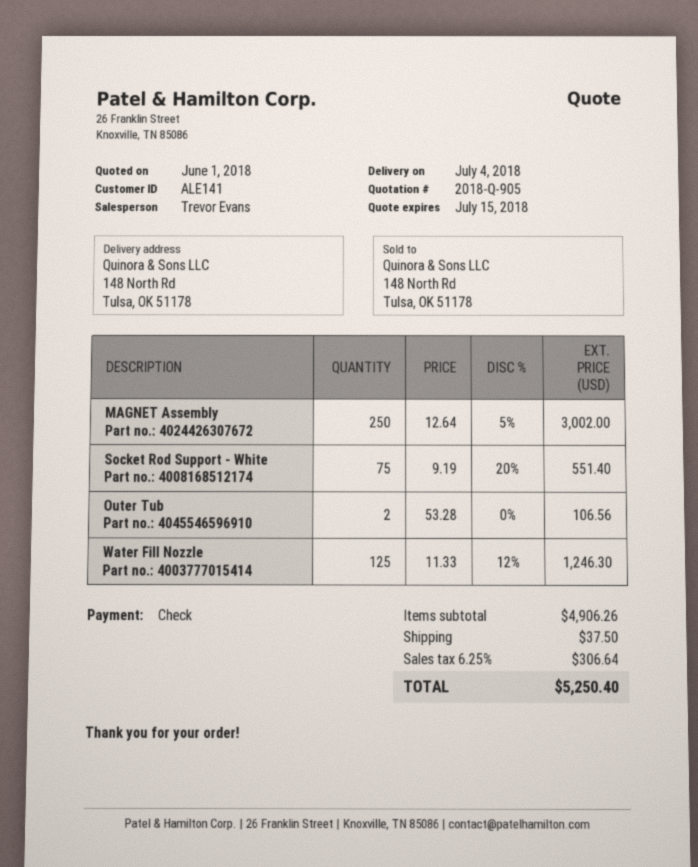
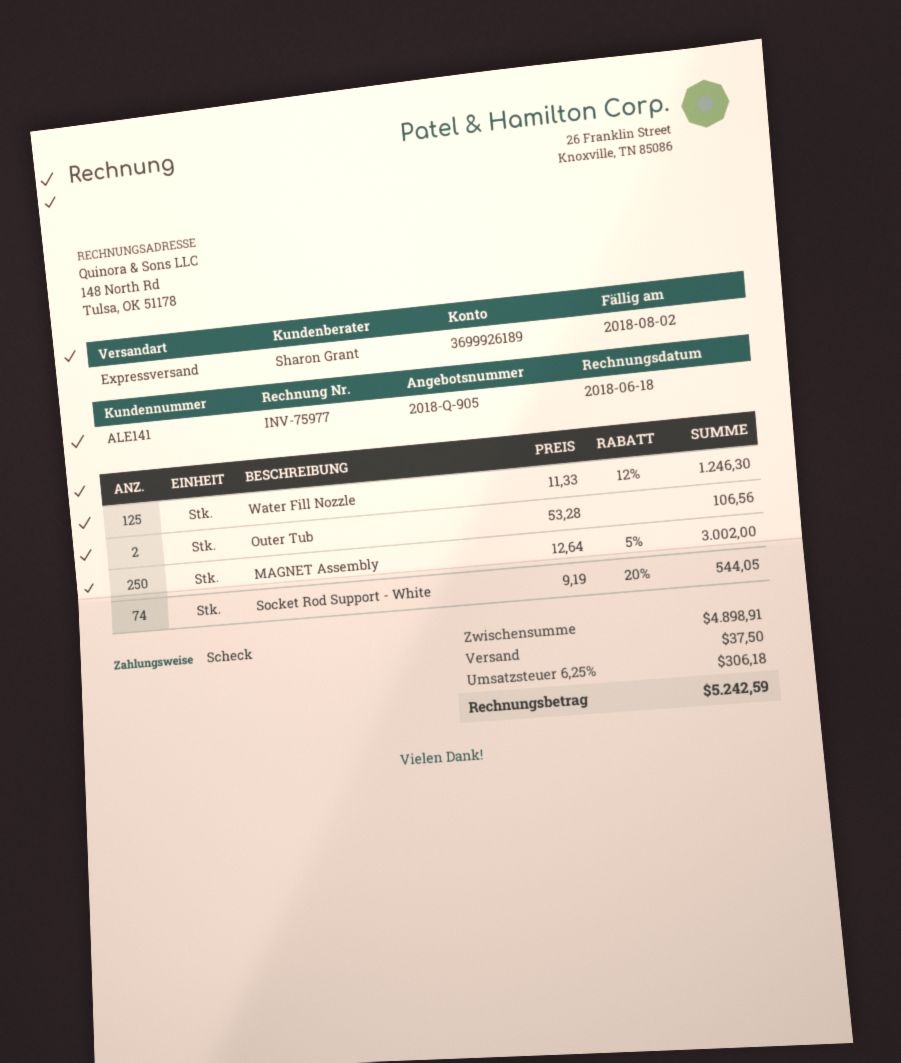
sales rep: Trevor Evans -> Sharon Grant
Socket Rod Support - White: 75 x 9.19 - 20% = 551.40 -> 74 x 9.19 - 20% = 544.05
subtotal: 4906.26 -> 4898.91
tax: 6.25% = 306.64 -> 6.25% = 306.18
total: 5250.40 -> 5242.59

